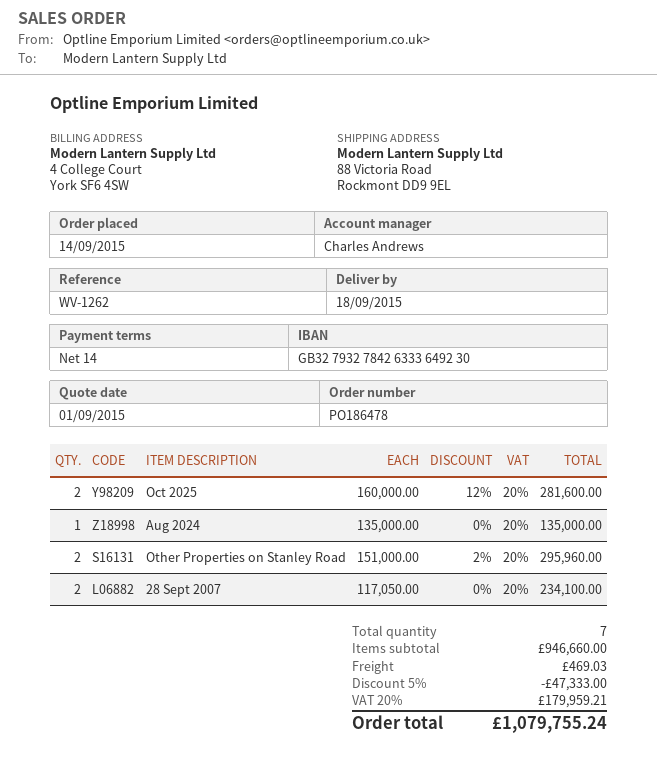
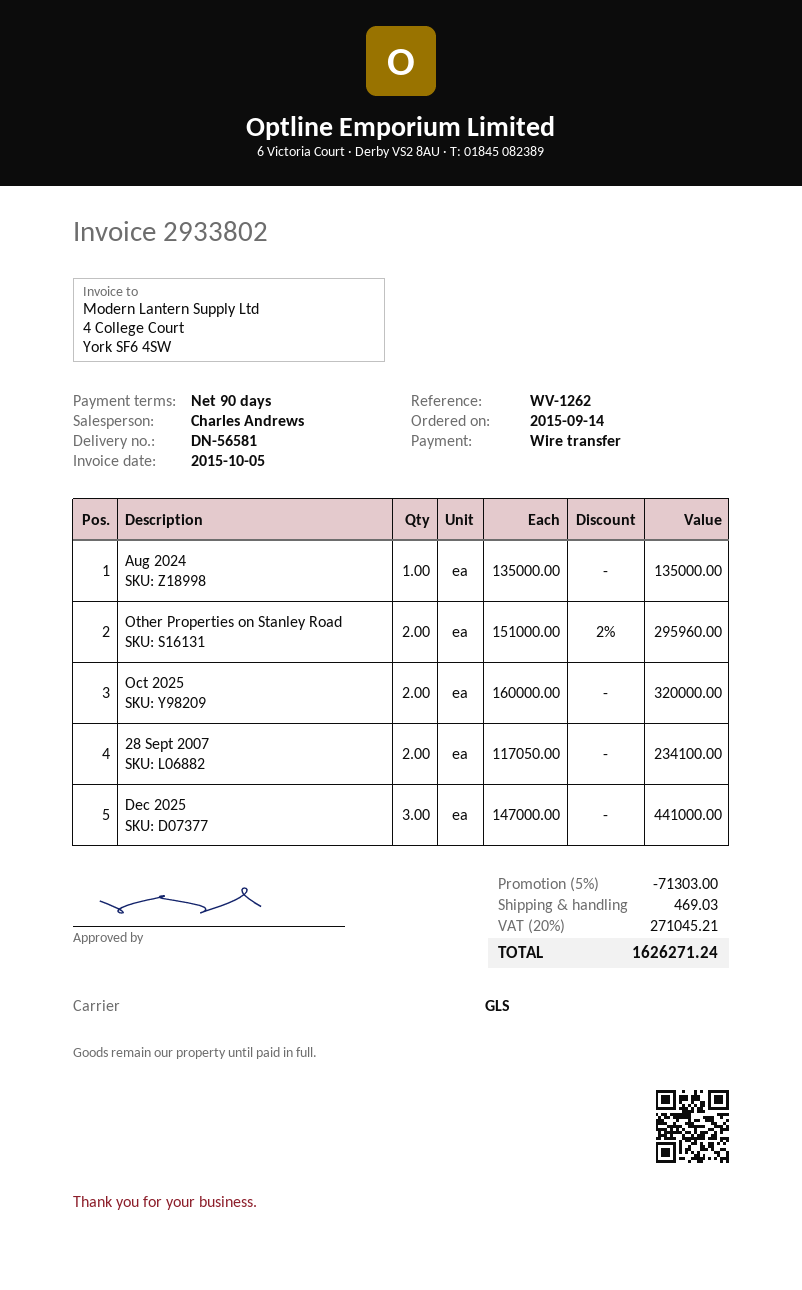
payment terms: 14 days -> 90 days
Oct 2025: 2 x 160000.00 - 12% = 281600.00 -> 2 x 160000.00 = 320000.00
Dec 2025: none -> 3 x 147000.00 = 441000.00
discount: 5% = 47333.00 -> 5% = 71303.00
tax: 20% = 179959.21 -> 20% = 271045.21
total: 1079755.24 -> 1626271.24

